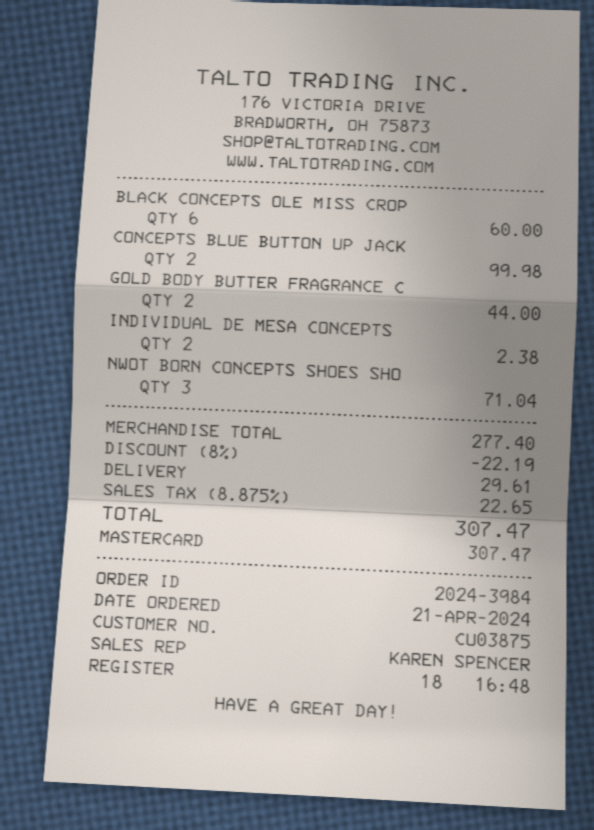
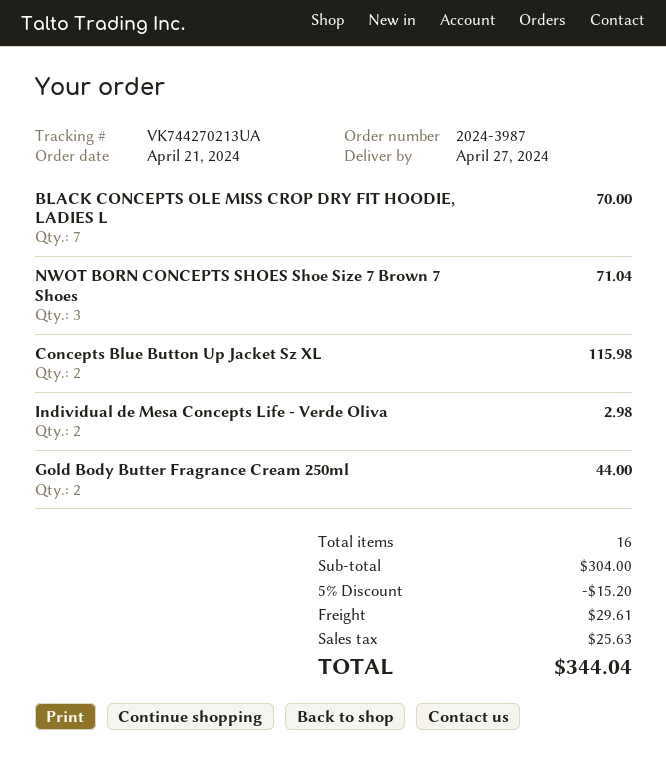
order number: 2024-3984 -> 2024-3987
BLACK CONCEPTS OLE MISS CROP: 6 for 60.00 -> 7 for 70.00
CONCEPTS BLUE BUTTON UP JACK: 2 for 99.98 -> 2 for 115.98
INDIVIDUAL DE MESA CONCEPTS: 2 for 2.38 -> 2 for 2.98
subtotal: 277.40 -> 304.00
discount: 8% = 22.19 -> 5% = 15.20
tax: 22.65 -> 25.63
total: 307.47 -> 344.04

